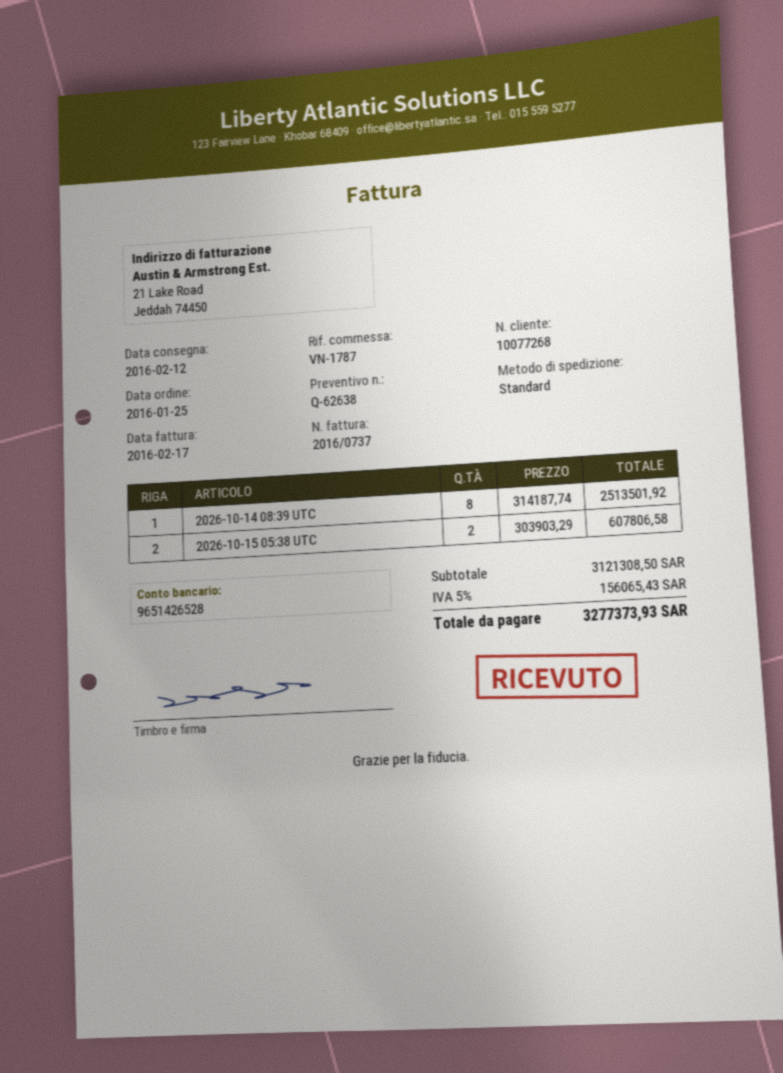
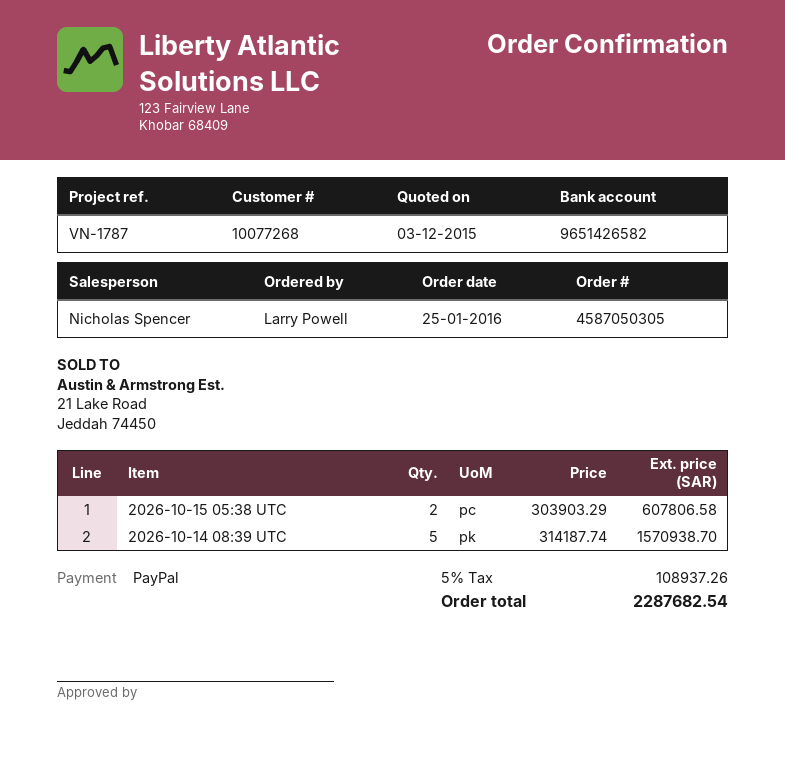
bank account: 9651426528 -> 9651426582
2026-10-14 08:39 UTC: 8 x 314187.74 = 2513501.92 -> 5 x 314187.74 = 1570938.70
tax: 5% = 156065.43 -> 5% = 108937.26
total: 3277373.93 -> 2287682.54

